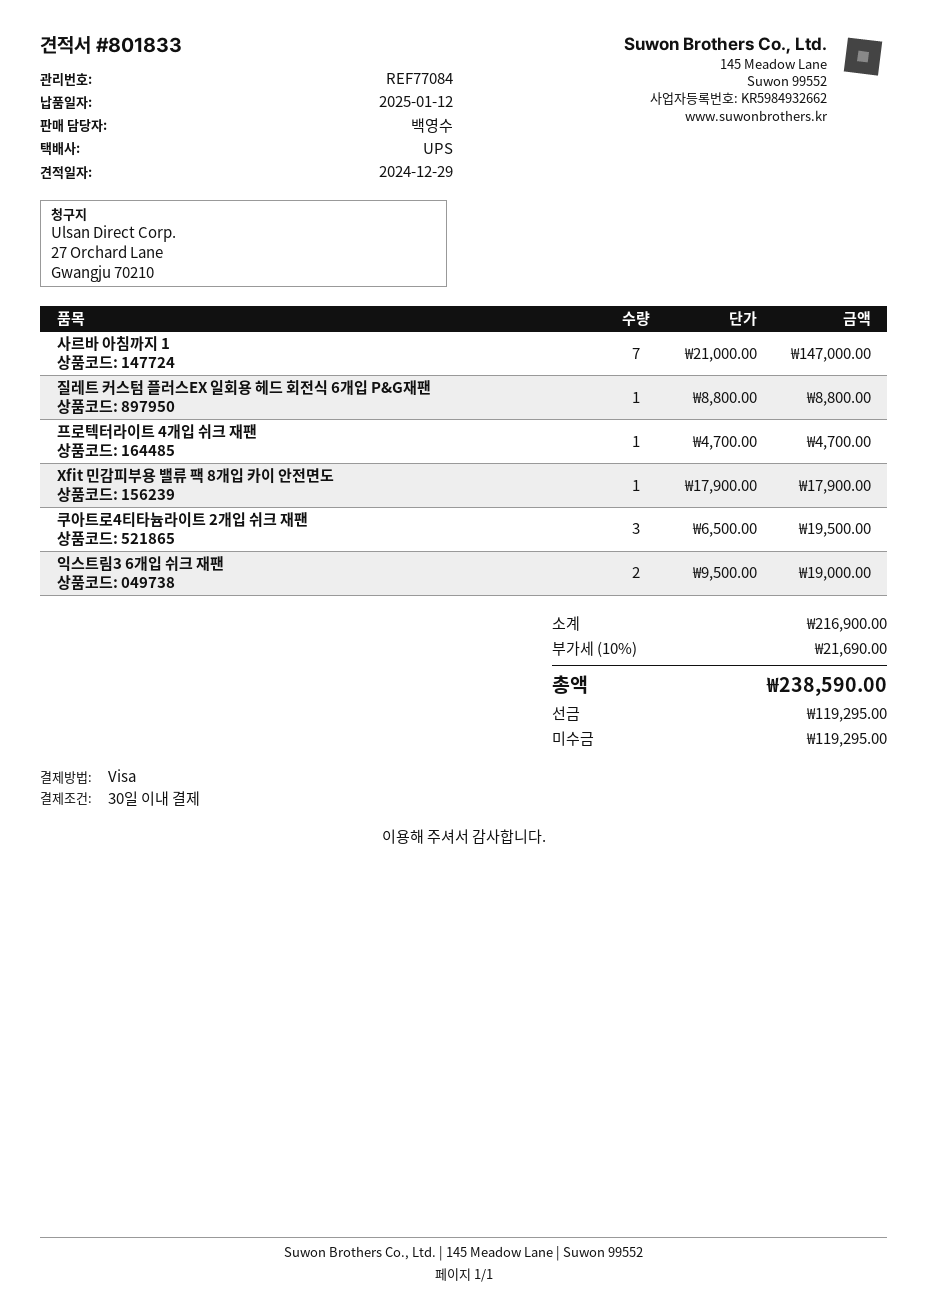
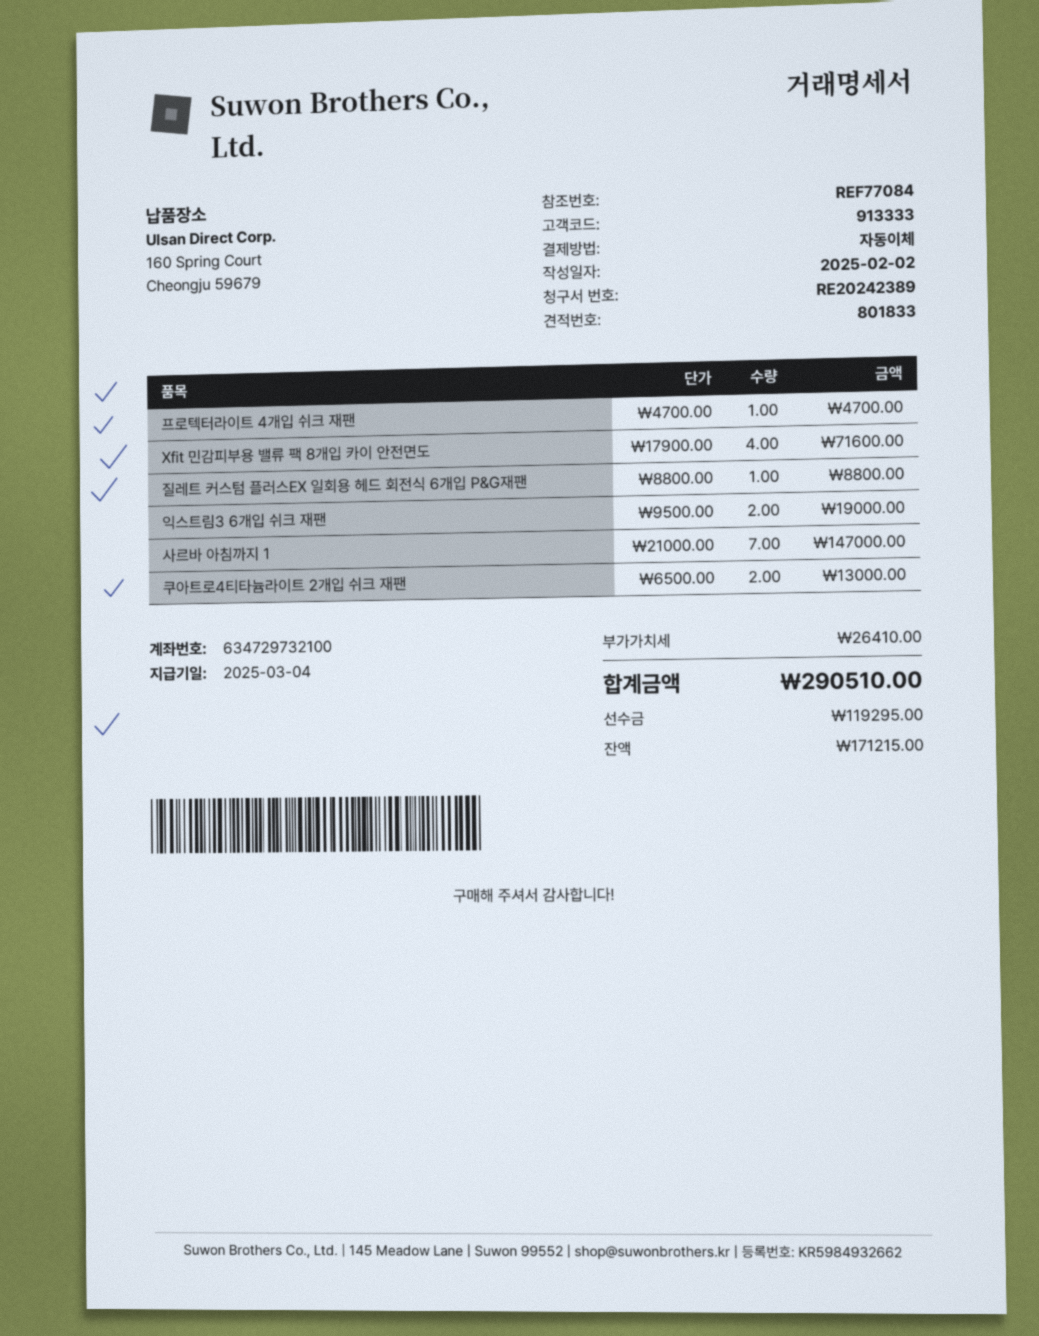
payment method: Visa -> direct debit
Xfit 민감피부용 밸류 팩 8개입 카이 안전면도: 1 x 17900.00 = 17900.00 -> 4 x 17900.00 = 71600.00
쿠아트로4티타늄라이트 2개입 쉬크 재팬: 3 x 6500.00 = 19500.00 -> 2 x 6500.00 = 13000.00
tax: 21690.00 -> 26410.00
total: 238590.00 -> 290510.00
balance: 119295.00 -> 171215.00

